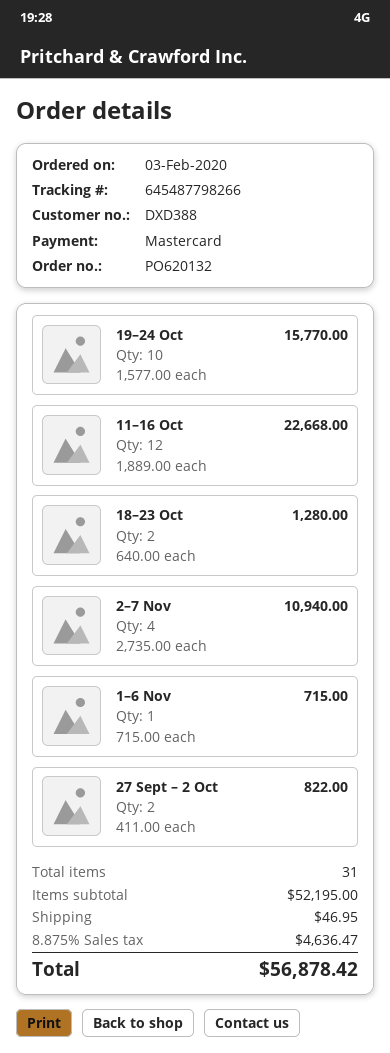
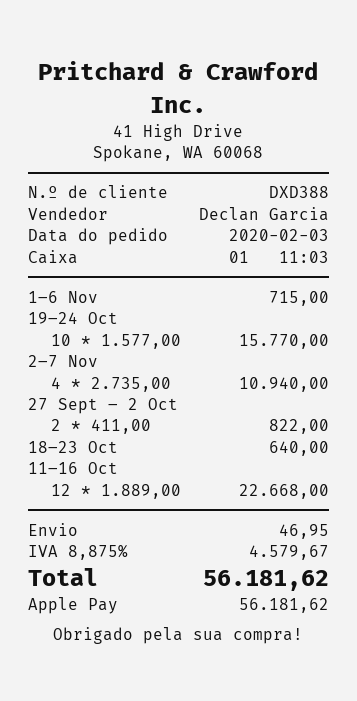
payment method: Mastercard -> Apple Pay
18–23 Oct: 2 x 640.00 = 1280.00 -> 1 x 640.00 = 640.00
tax: 8.875% = 4636.47 -> 8.875% = 4579.67
total: 56878.42 -> 56181.62

